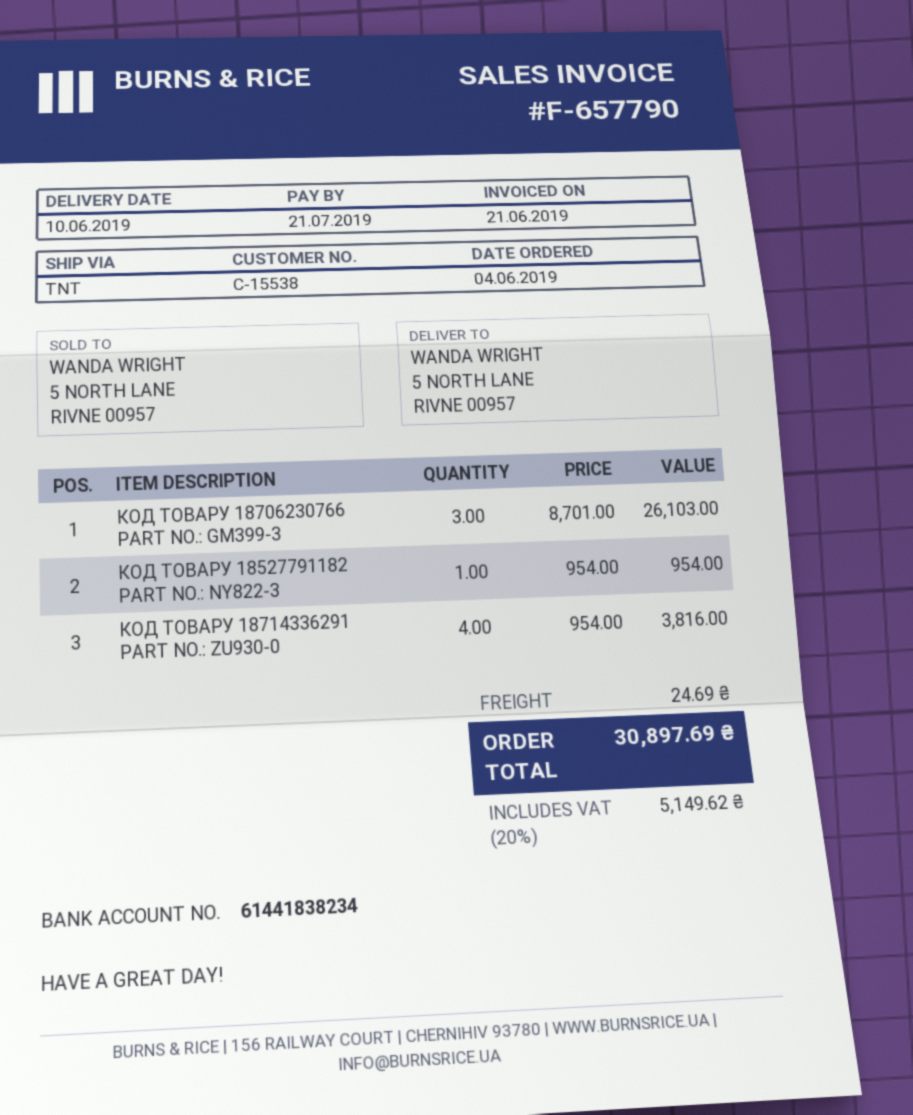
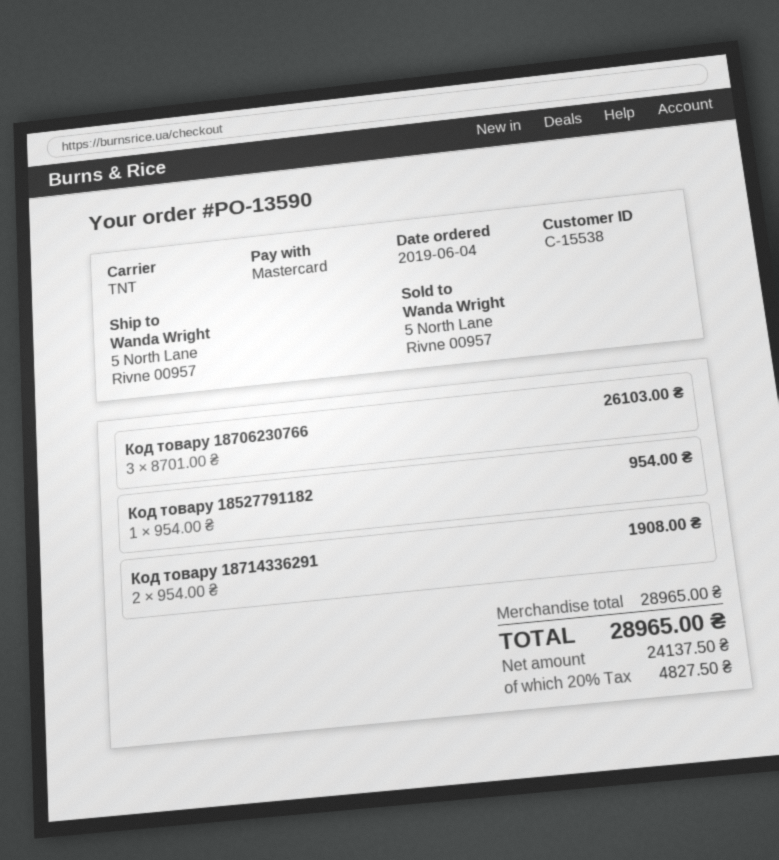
КОД ТОВАРУ 18714336291: 4 x 954.00 = 3816.00 -> 2 x 954.00 = 1908.00
shipping: 24.69 -> none
tax: 20% = 5149.62 -> 20% = 4827.50
total: 30897.69 -> 28965.00

